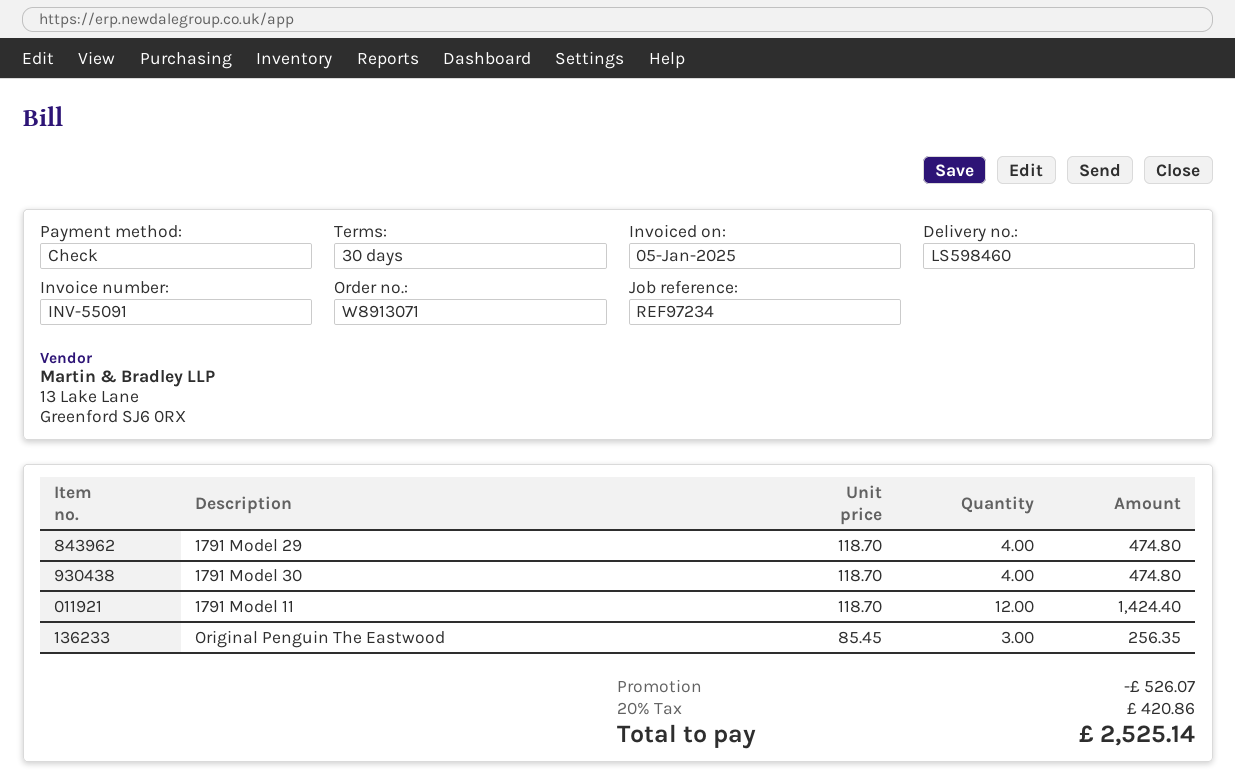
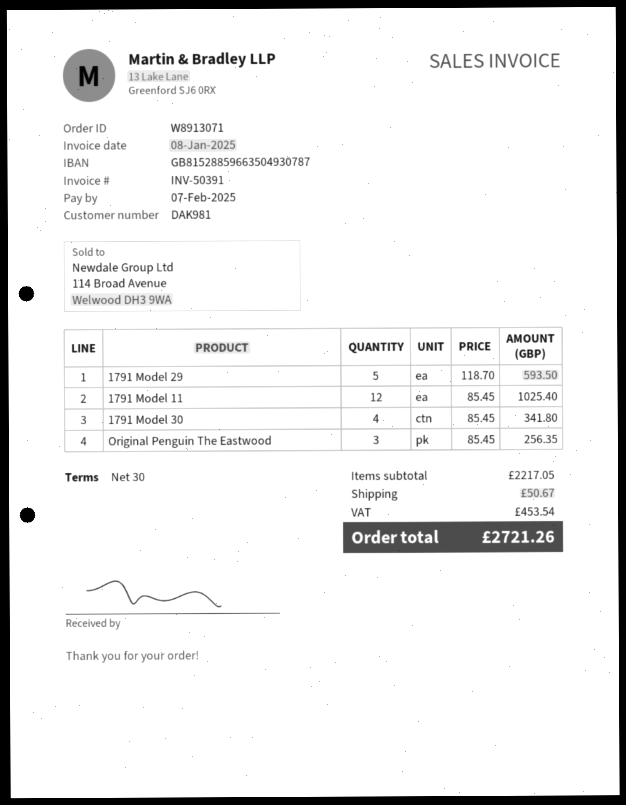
invoice number: INV-55091 -> INV-50391
invoice date: 2025-01-05 -> 2025-01-08
1791 Model 29: 4 x 118.70 = 474.80 -> 5 x 118.70 = 593.50
1791 Model 30: 4 x 118.70 = 474.80 -> 4 x 85.45 = 341.80
1791 Model 11: 12 x 118.70 = 1424.40 -> 12 x 85.45 = 1025.40
discount: 526.07 -> none
shipping: none -> 50.67
tax: 420.86 -> 453.54
total: 2525.14 -> 2721.26

